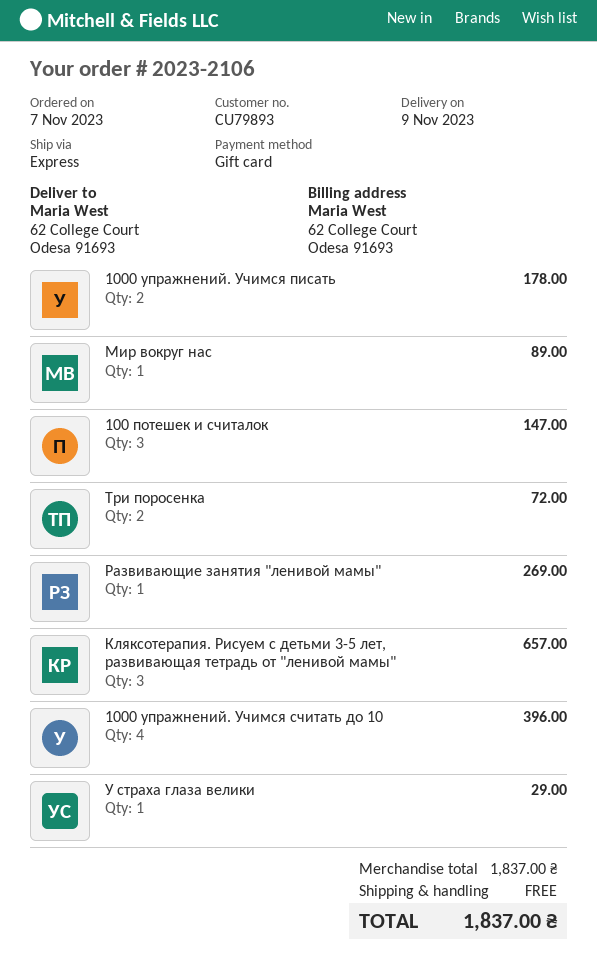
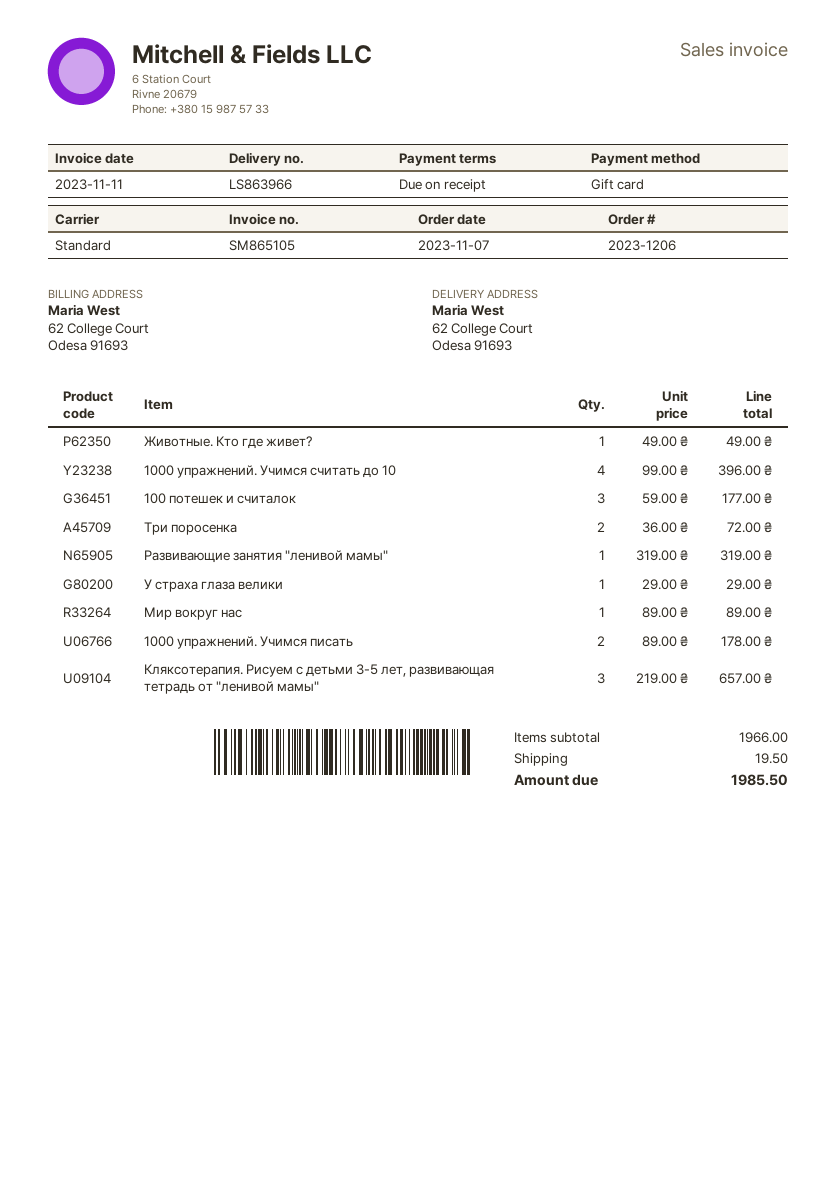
order number: 2023-2106 -> 2023-1206
shipping method: express -> standard
100 потешек и считалок: 3 for 147.00 -> 3 for 177.00
Развивающие занятия "ленивой мамы": 1 for 269.00 -> 1 for 319.00
Животные. Кто где живет?: none -> 1 for 49.00
subtotal: 1837.00 -> 1966.00
shipping: 0.00 -> 19.50
total: 1837.00 -> 1985.50

